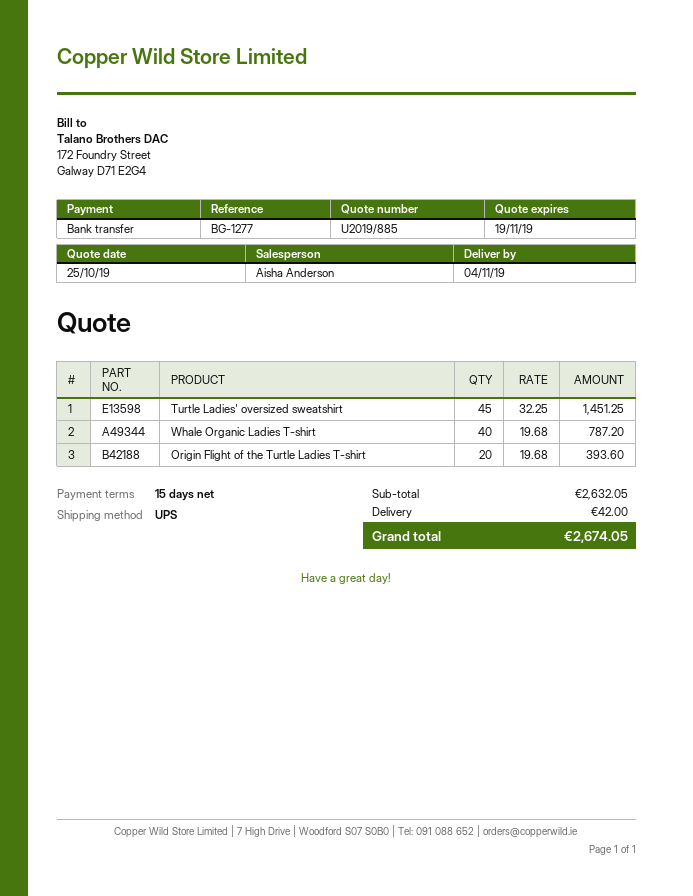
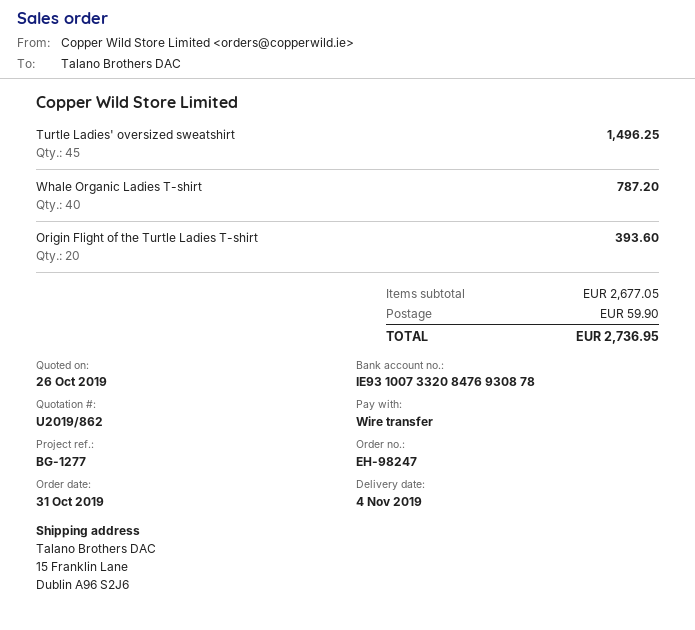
quote number: U2019/885 -> U2019/862
quote date: 2019-10-25 -> 2019-10-26
Turtle Ladies' oversized sweatshirt: 45 for 1451.25 -> 45 for 1496.25
subtotal: 2632.05 -> 2677.05
shipping: 42.00 -> 59.90
total: 2674.05 -> 2736.95

